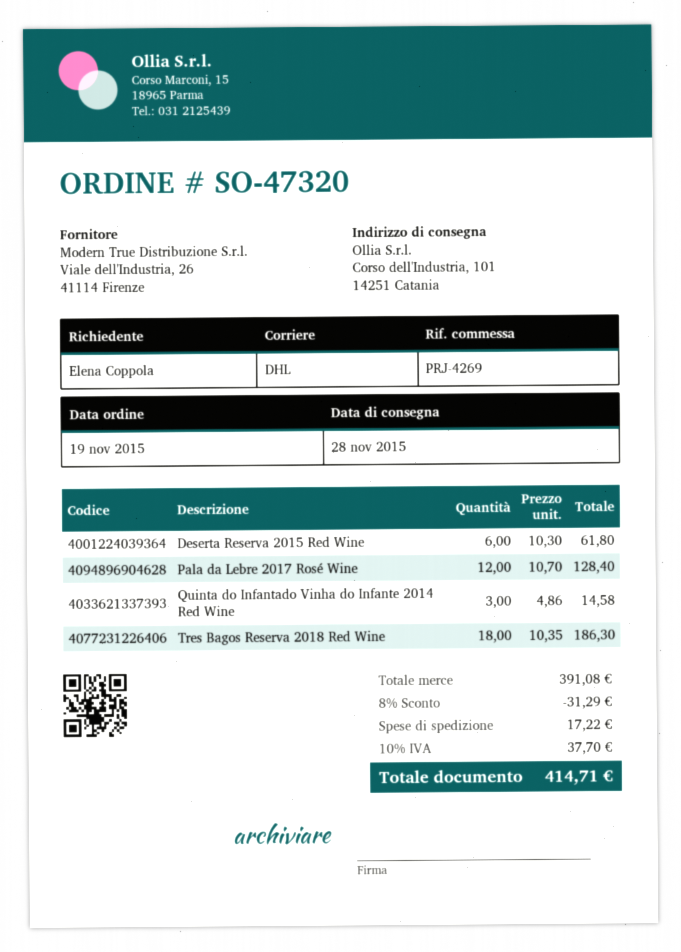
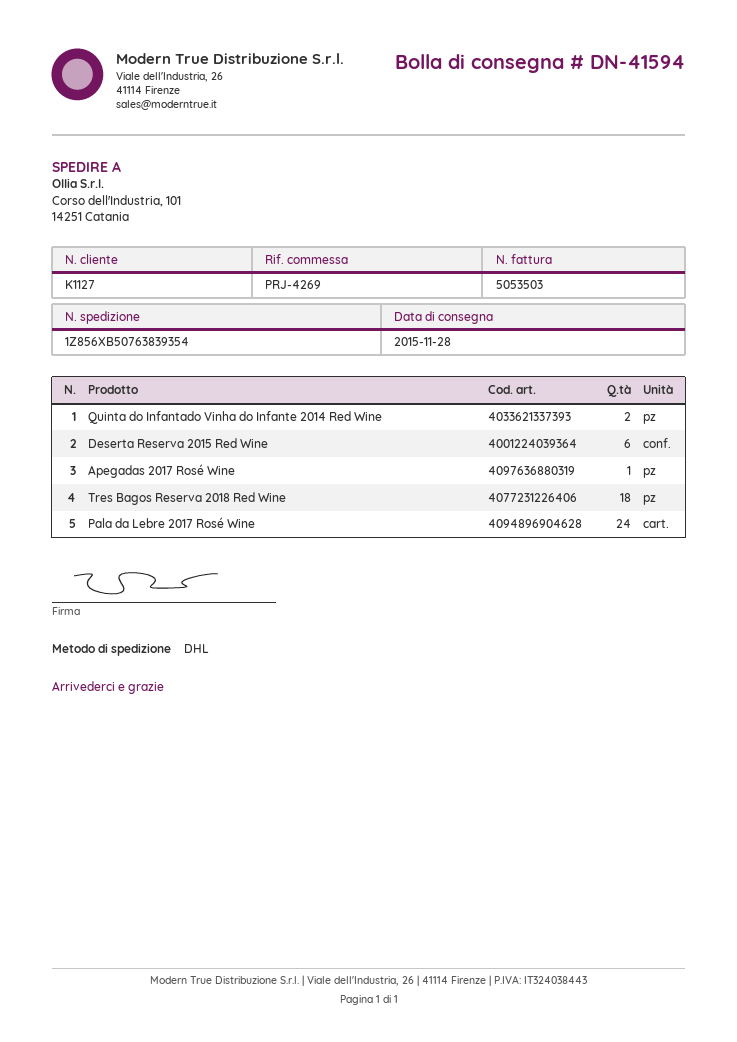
Pala da Lebre 2017 Rosé Wine: 12 -> 24
Quinta do Infantado Vinha do Infante 2014 Red Wine: 3 -> 2
Apegadas 2017 Rosé Wine: none -> 1

